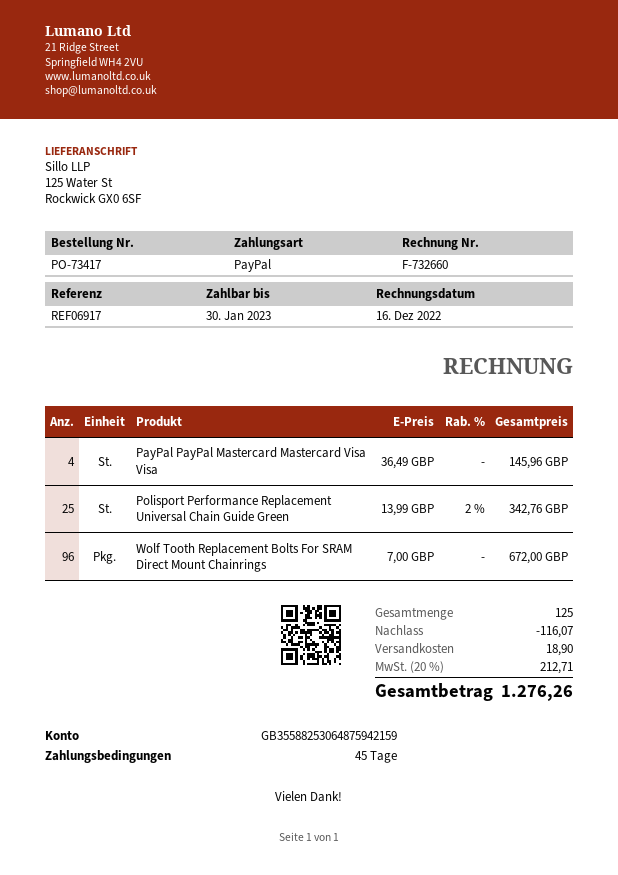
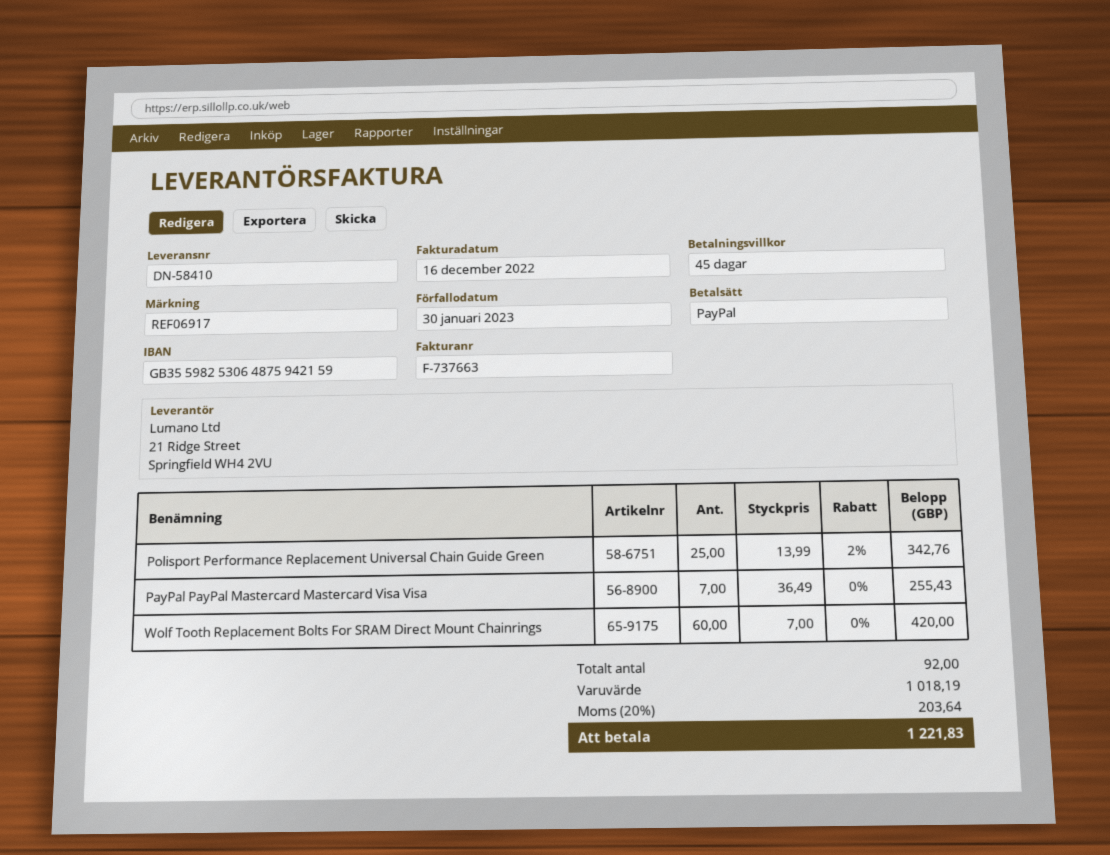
invoice number: F-732660 -> F-737663
bank account: GB35588253064875942159 -> GB35598253064875942159
PayPal PayPal Mastercard Mastercard Visa Visa: 4 x 36.49 = 145.96 -> 7 x 36.49 = 255.43
Wolf Tooth Replacement Bolts For SRAM Direct Mount Chainrings: 96 x 7.00 = 672.00 -> 60 x 7.00 = 420.00
total quantity: 125 -> 92
discount: 116.07 -> none
shipping: 18.90 -> none
tax: 20% = 212.71 -> 20% = 203.64
total: 1276.26 -> 1221.83

